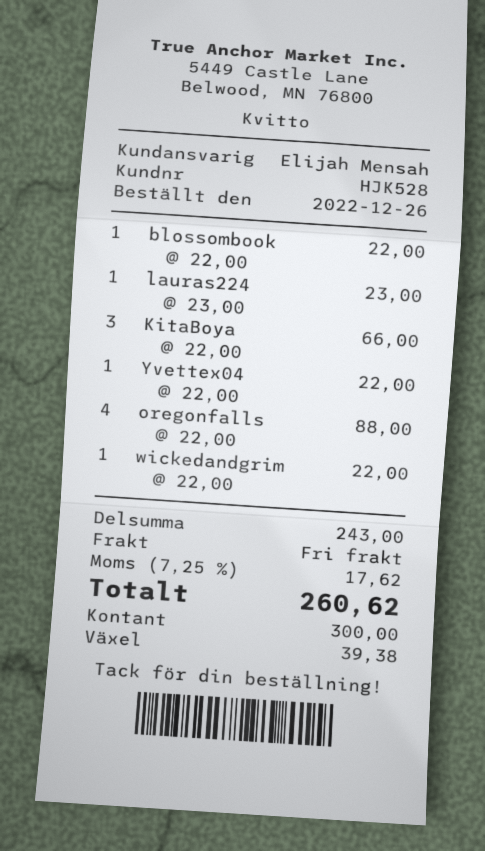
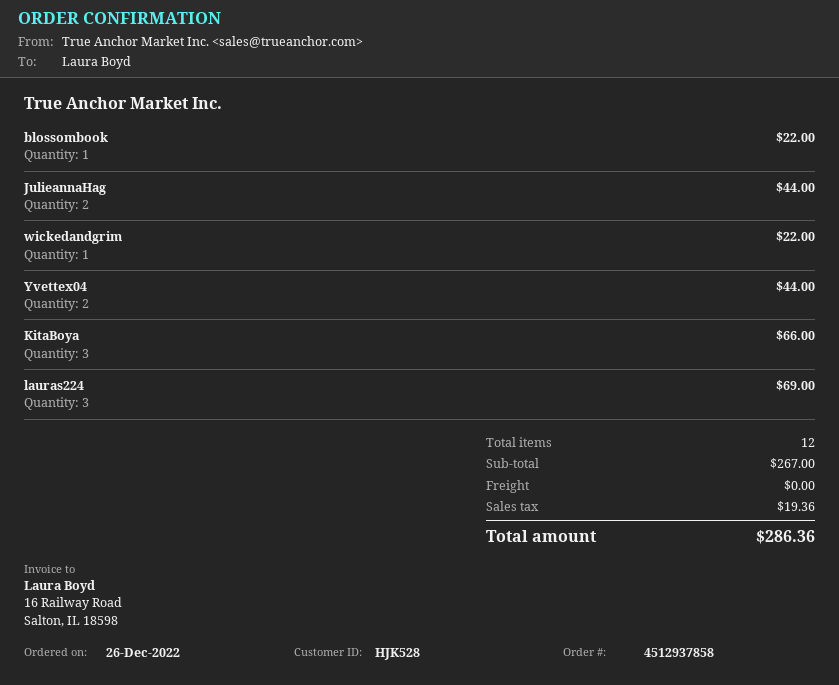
lauras224: 1 for 23.00 -> 3 for 69.00
Yvettex04: 1 for 22.00 -> 2 for 44.00
oregonfalls: 4 for 88.00 -> none
JulieannaHag: none -> 2 for 44.00
subtotal: 243.00 -> 267.00
tax: 17.62 -> 19.36
total: 260.62 -> 286.36

